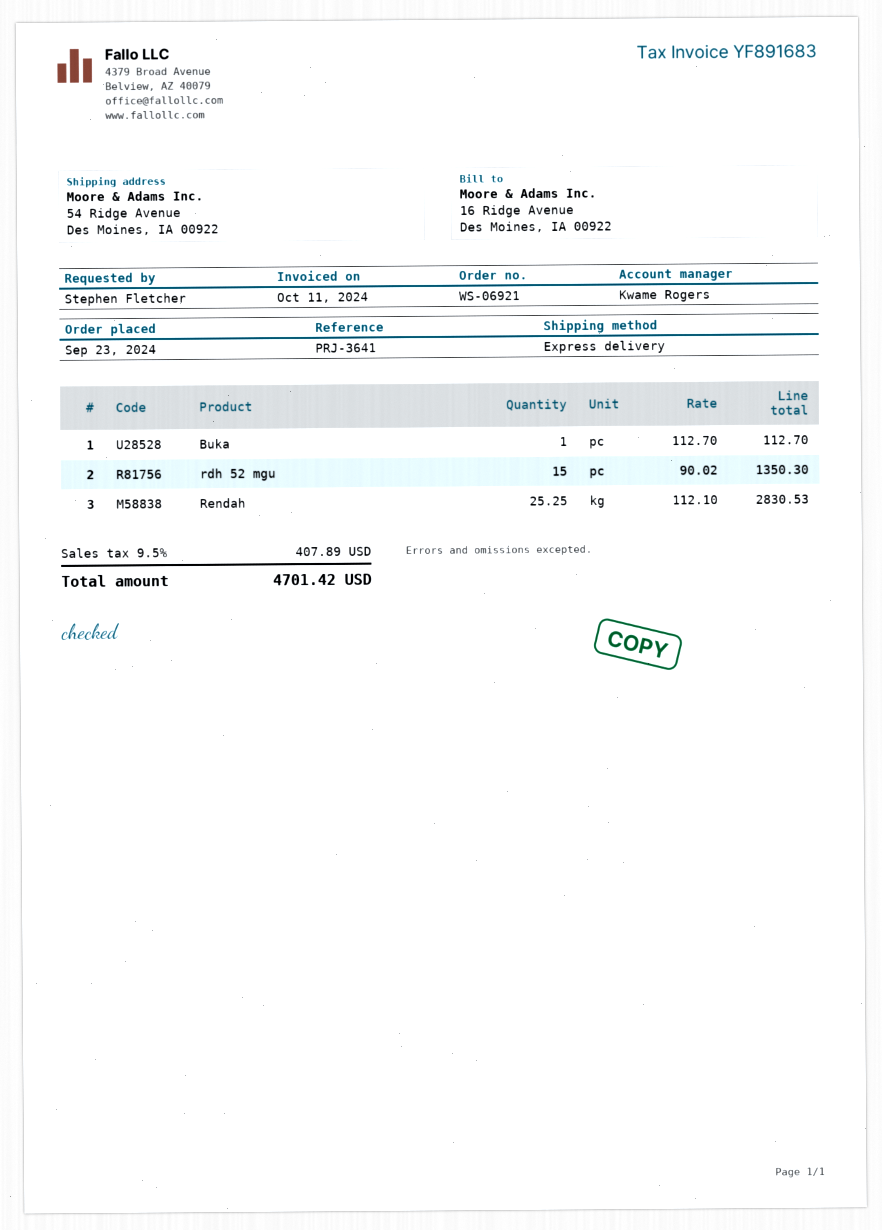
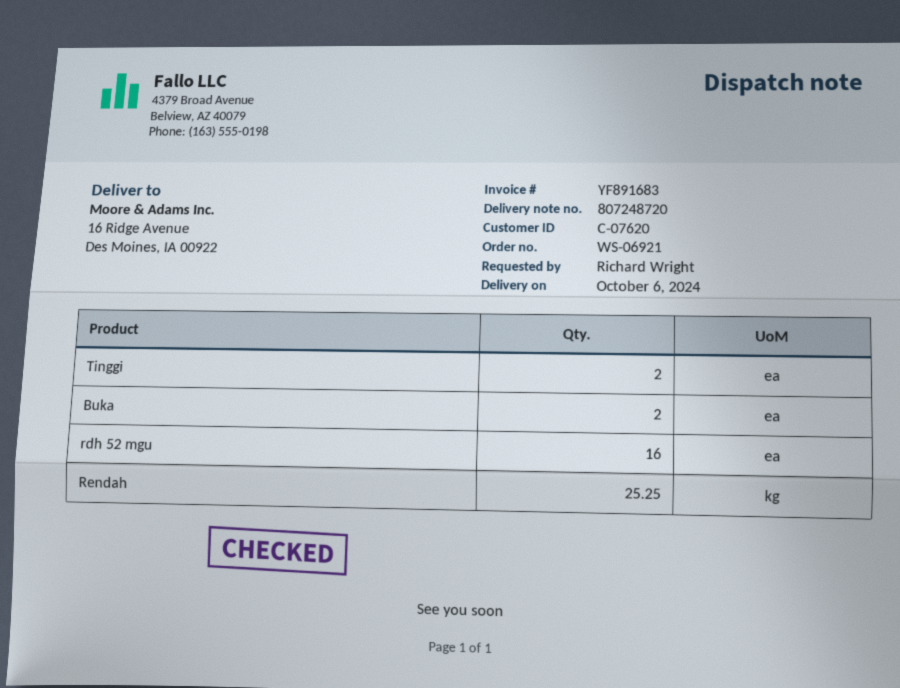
ordered by: Stephen Fletcher -> Richard Wright
ship to: 54 Ridge Avenue, Des Moines, IA 00922 -> 16 Ridge Avenue, Des Moines, IA 00922
Buka: 1 -> 2
rdh 52 mgu: 15 -> 16
Tinggi: none -> 2

